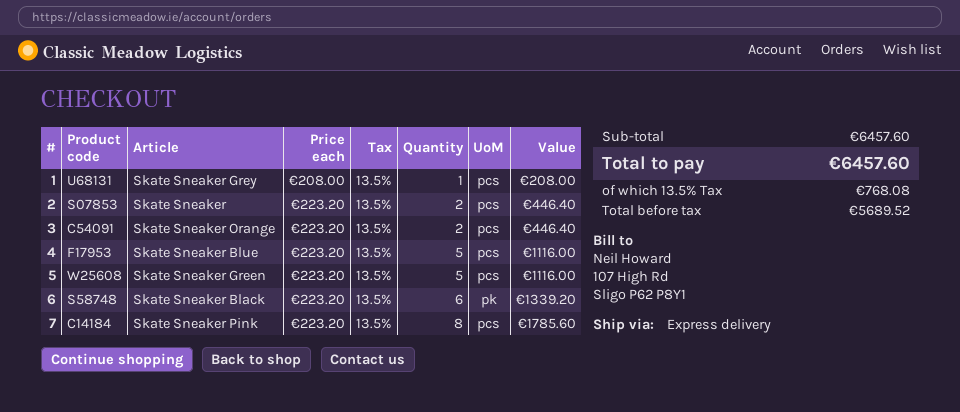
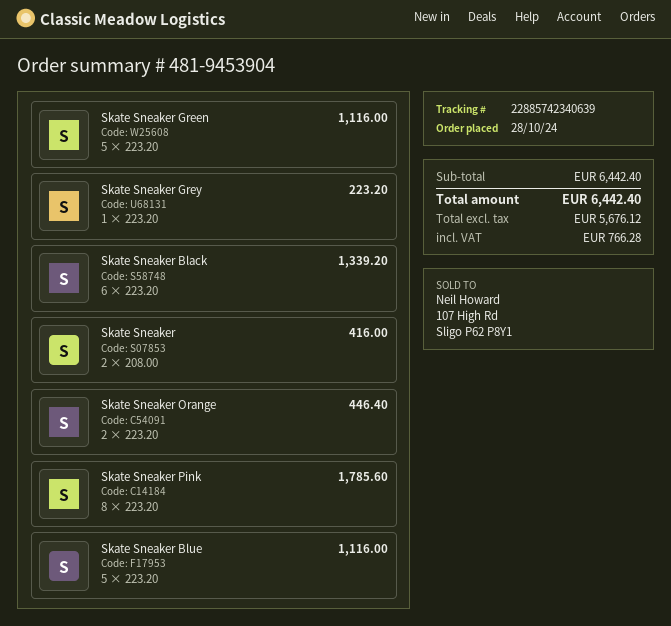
Skate Sneaker Grey: 1 x 208.00 = 208.00 -> 1 x 223.20 = 223.20
Skate Sneaker: 2 x 223.20 = 446.40 -> 2 x 208.00 = 416.00
subtotal: 6457.60 -> 6442.40
net: 5689.52 -> 5676.12
tax: 768.08 -> 766.28
total: 6457.60 -> 6442.40

